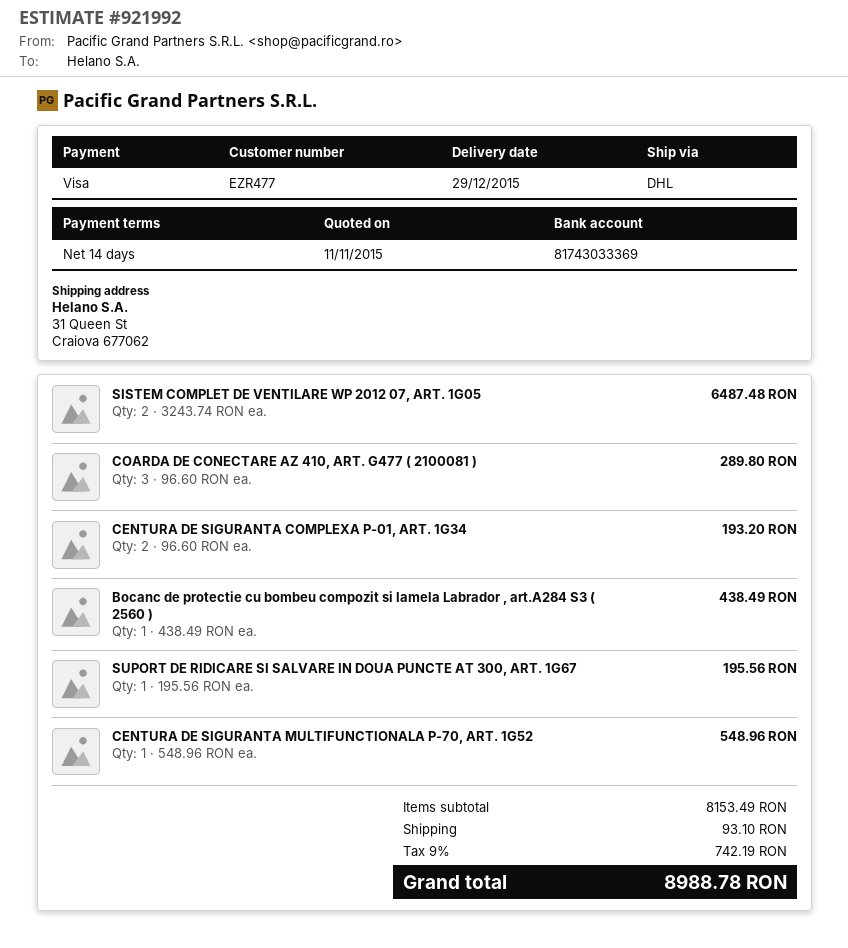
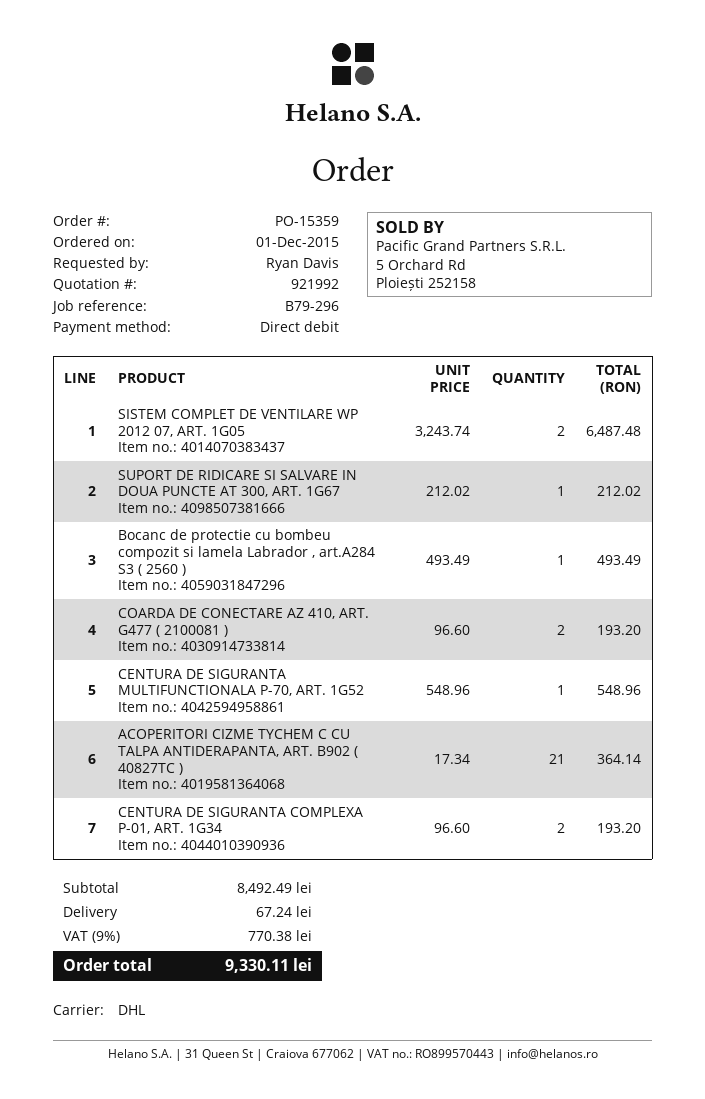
payment method: Visa -> direct debit
COARDA DE CONECTARE AZ 410, ART. G477 ( 2100081 ): 3 x 96.60 = 289.80 -> 2 x 96.60 = 193.20
Bocanc de protectie cu bombeu compozit si lamela Labrador , art.A284 S3 ( 2560 ): 1 x 438.49 = 438.49 -> 1 x 493.49 = 493.49
SUPORT DE RIDICARE SI SALVARE IN DOUA PUNCTE AT 300, ART. 1G67: 1 x 195.56 = 195.56 -> 1 x 212.02 = 212.02
ACOPERITORI CIZME TYCHEM C CU TALPA ANTIDERAPANTA, ART. B902 ( 40827TC ): none -> 21 x 17.34 = 364.14
subtotal: 8153.49 -> 8492.49
shipping: 93.10 -> 67.24
tax: 9% = 742.19 -> 9% = 770.38
total: 8988.78 -> 9330.11

